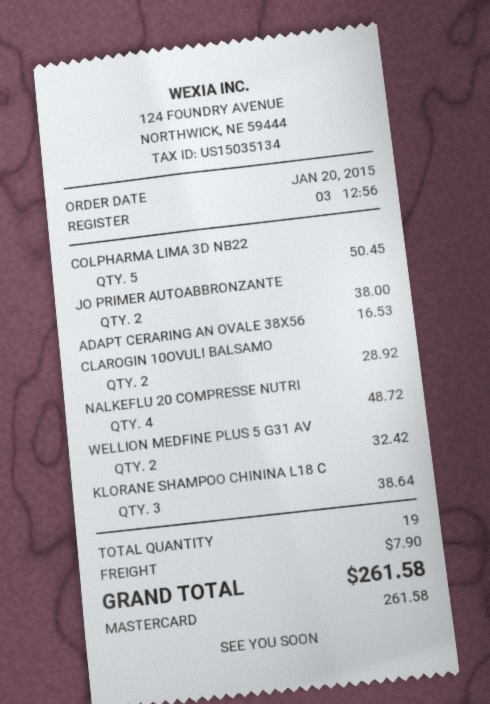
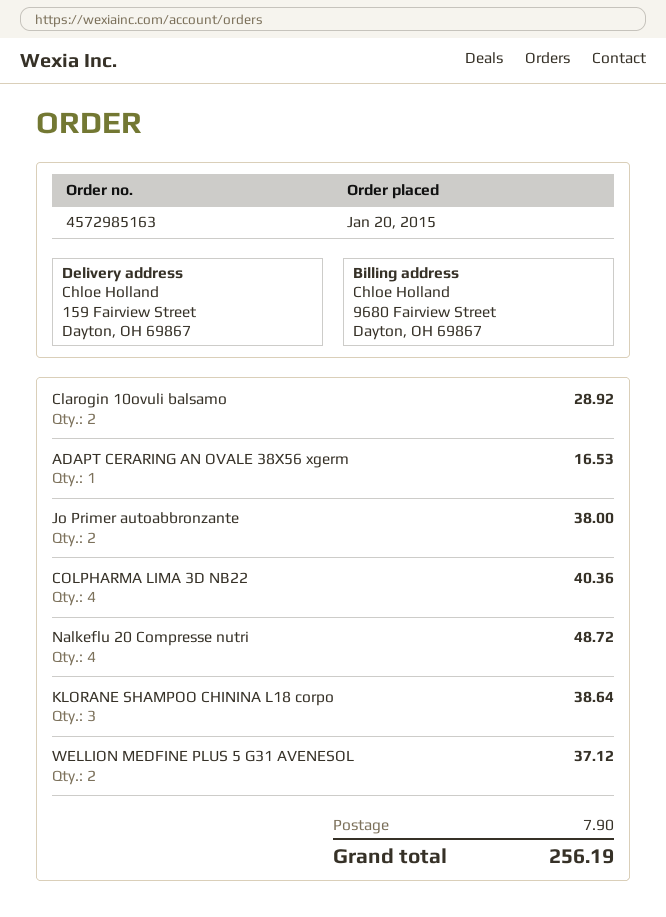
COLPHARMA LIMA 3D NB22: 5 for 50.45 -> 4 for 40.36
WELLION MEDFINE PLUS 5 G31 AV: 2 for 32.42 -> 2 for 37.12
total: 261.58 -> 256.19

